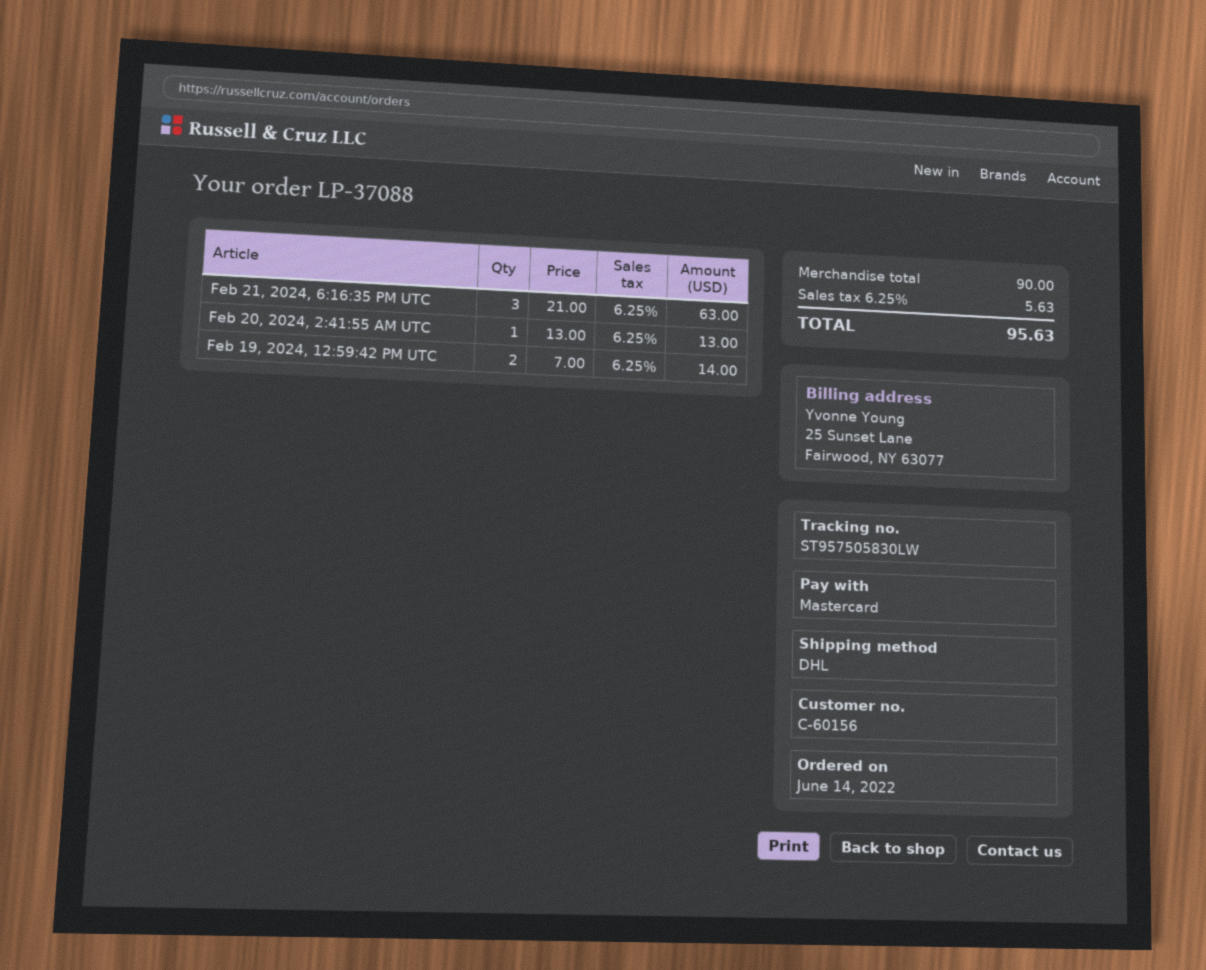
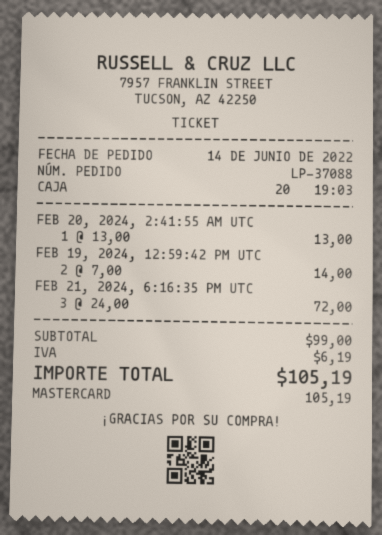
Feb 21, 2024, 6:16:35 PM UTC: 3 x 21.00 = 63.00 -> 3 x 24.00 = 72.00
subtotal: 90.00 -> 99.00
tax: 5.63 -> 6.19
total: 95.63 -> 105.19

